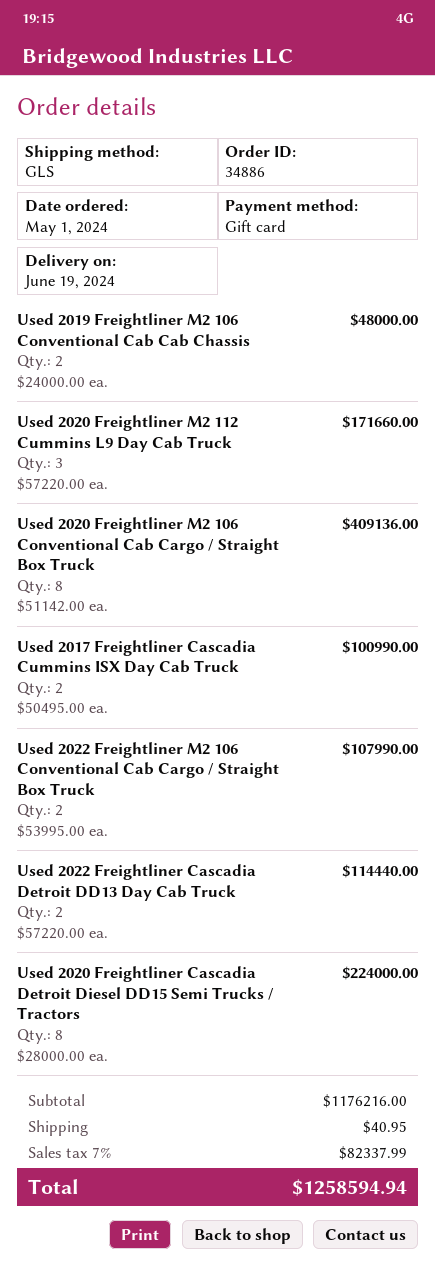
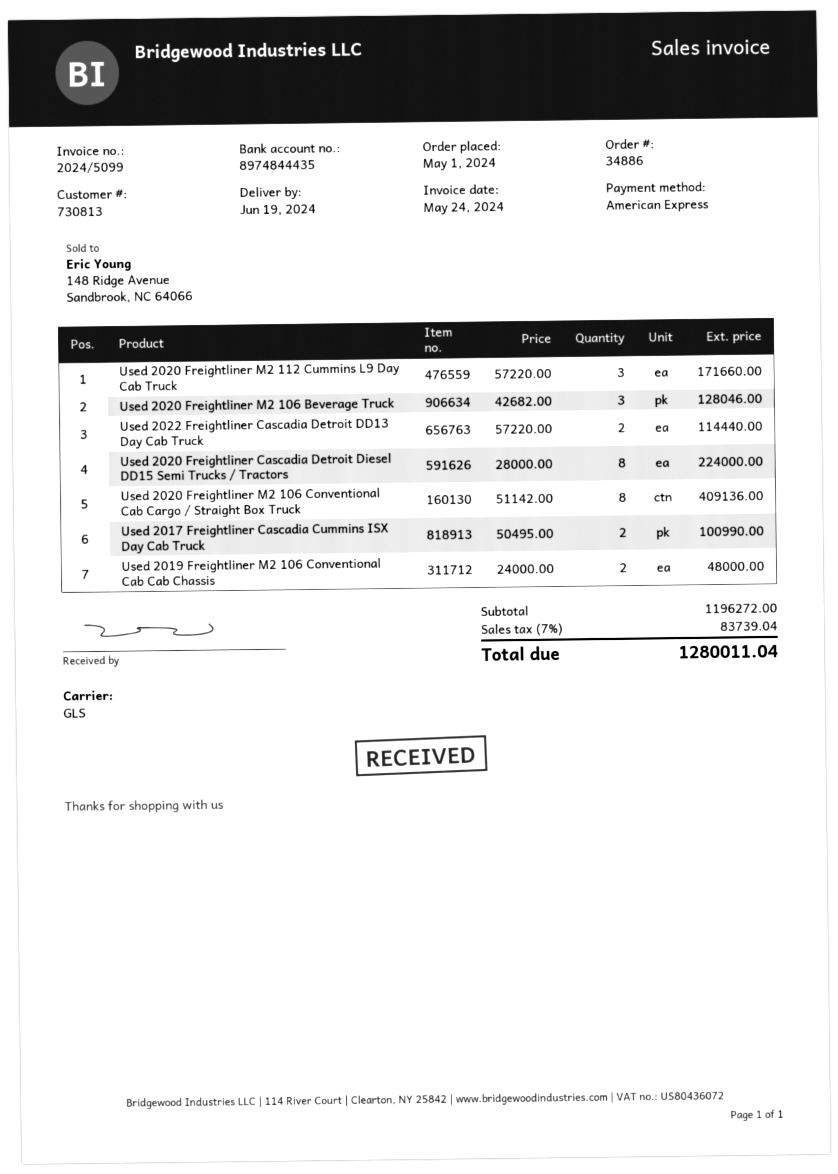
payment method: gift card -> American Express
Used 2022 Freightliner M2 106 Conventional Cab Cargo / Straight Box Truck: 2 x 53995.00 = 107990.00 -> none
Used 2020 Freightliner M2 106 Beverage Truck: none -> 3 x 42682.00 = 128046.00
subtotal: 1176216.00 -> 1196272.00
shipping: 40.95 -> none
tax: 7% = 82337.99 -> 7% = 83739.04
total: 1258594.94 -> 1280011.04

